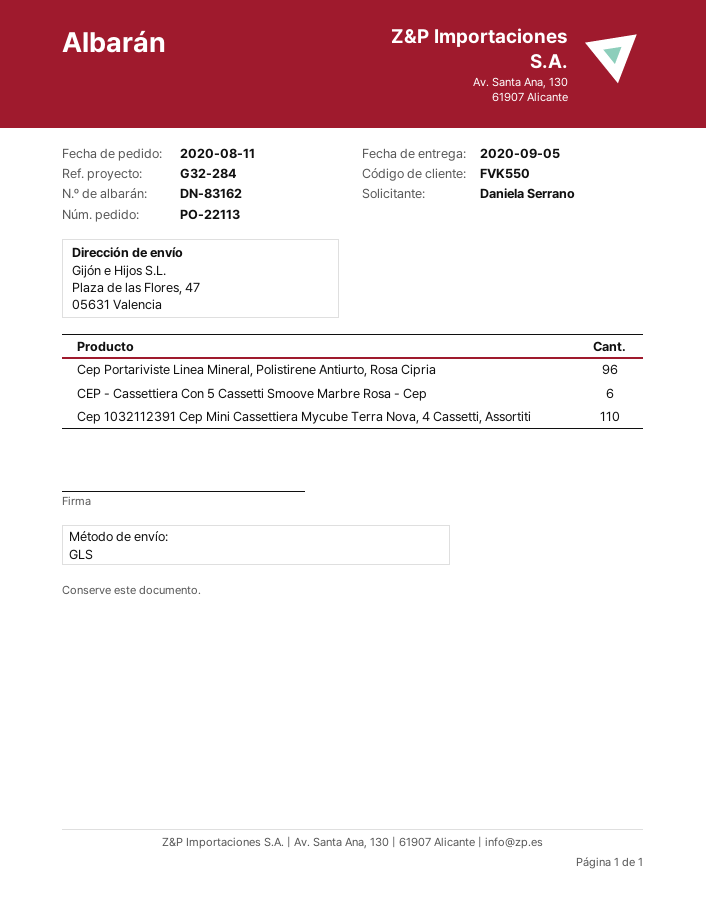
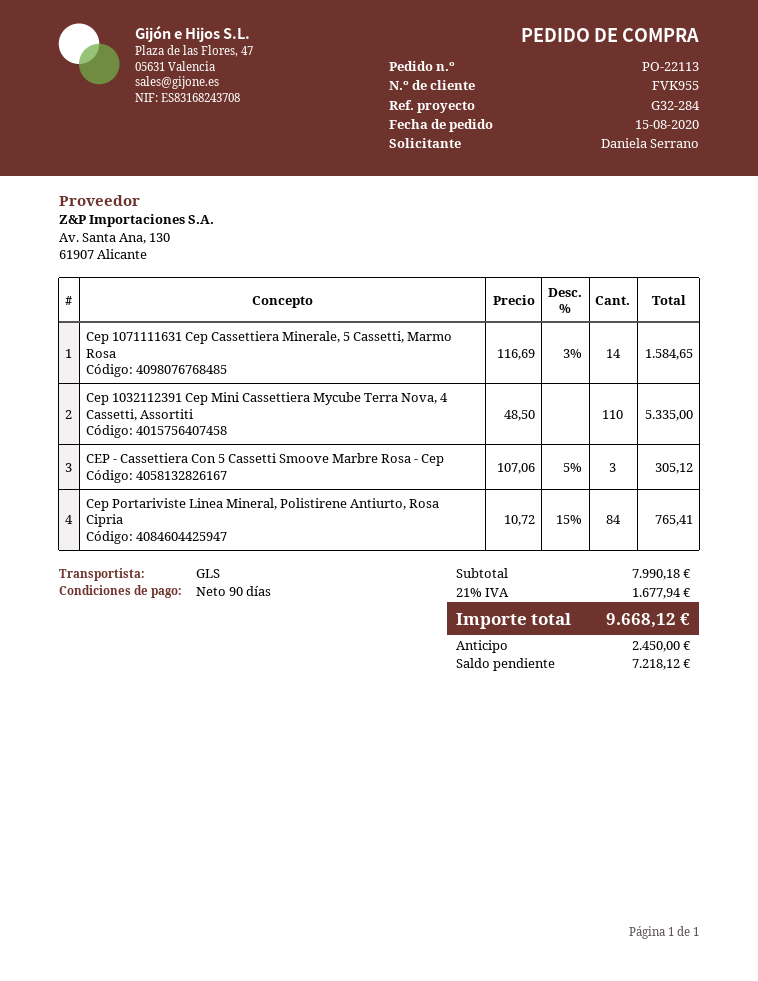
order date: 2020-08-11 -> 2020-08-15
customer number: FVK550 -> FVK955
Cep Portariviste Linea Mineral, Polistirene Antiurto, Rosa Cipria: 96 -> 84
CEP - Cassettiera Con 5 Cassetti Smoove Marbre Rosa - Cep: 6 -> 3
Cep 1071111631 Cep Cassettiera Minerale, 5 Cassetti, Marmo Rosa: none -> 14

